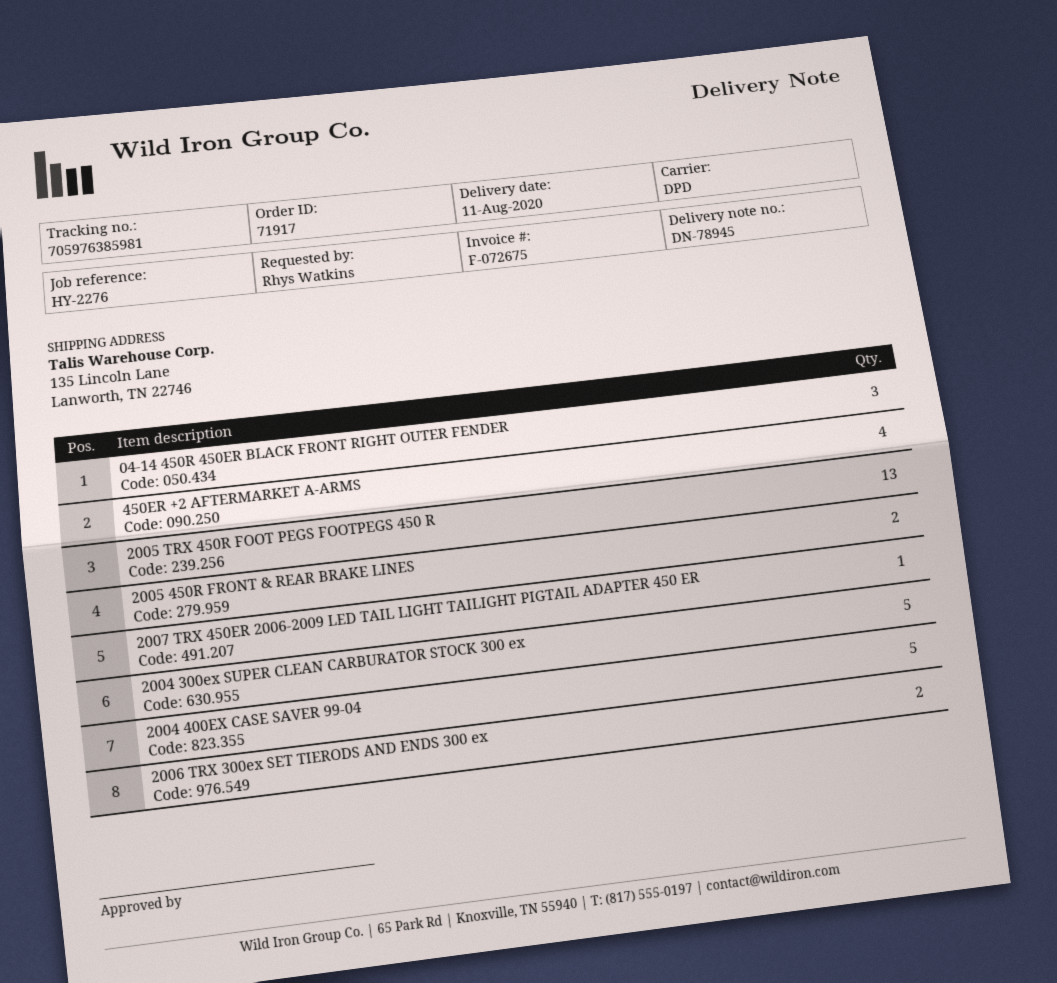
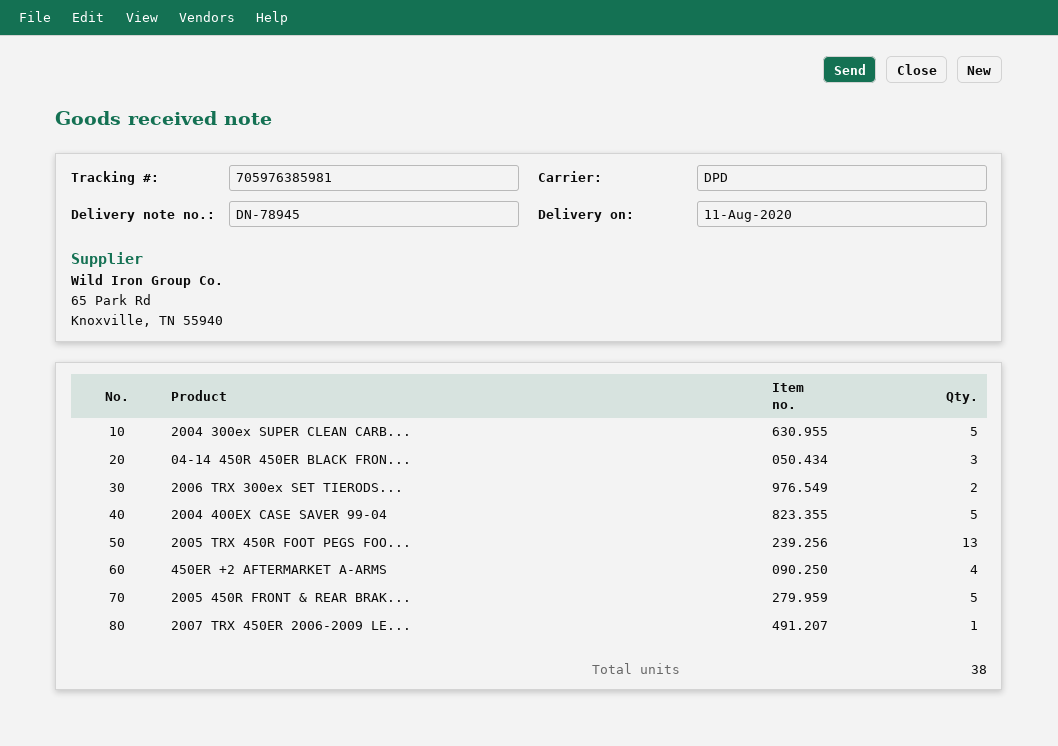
2005 450R FRONT & REAR BRAKE LINES: 2 -> 5

